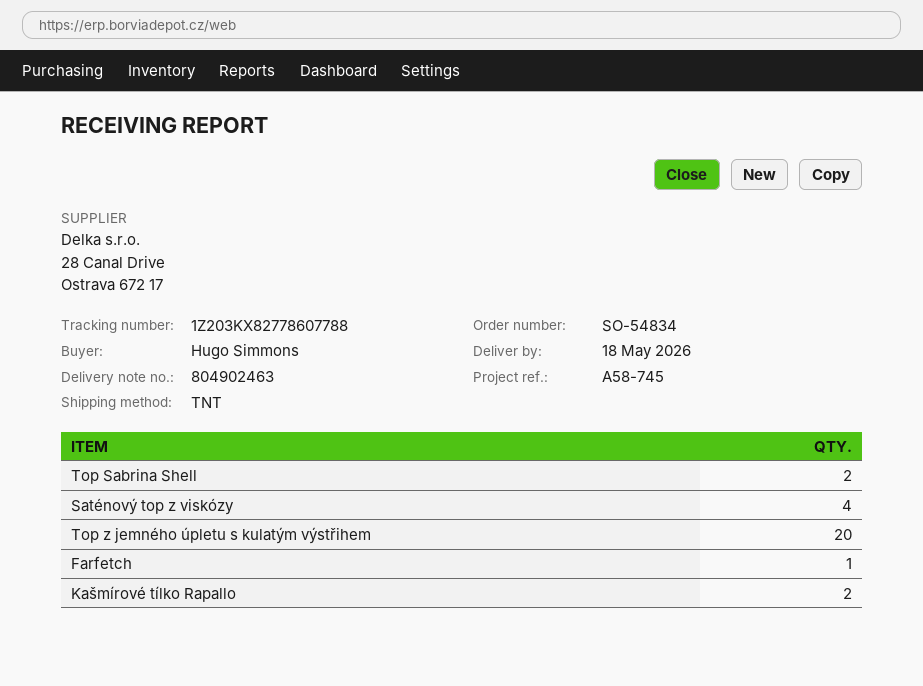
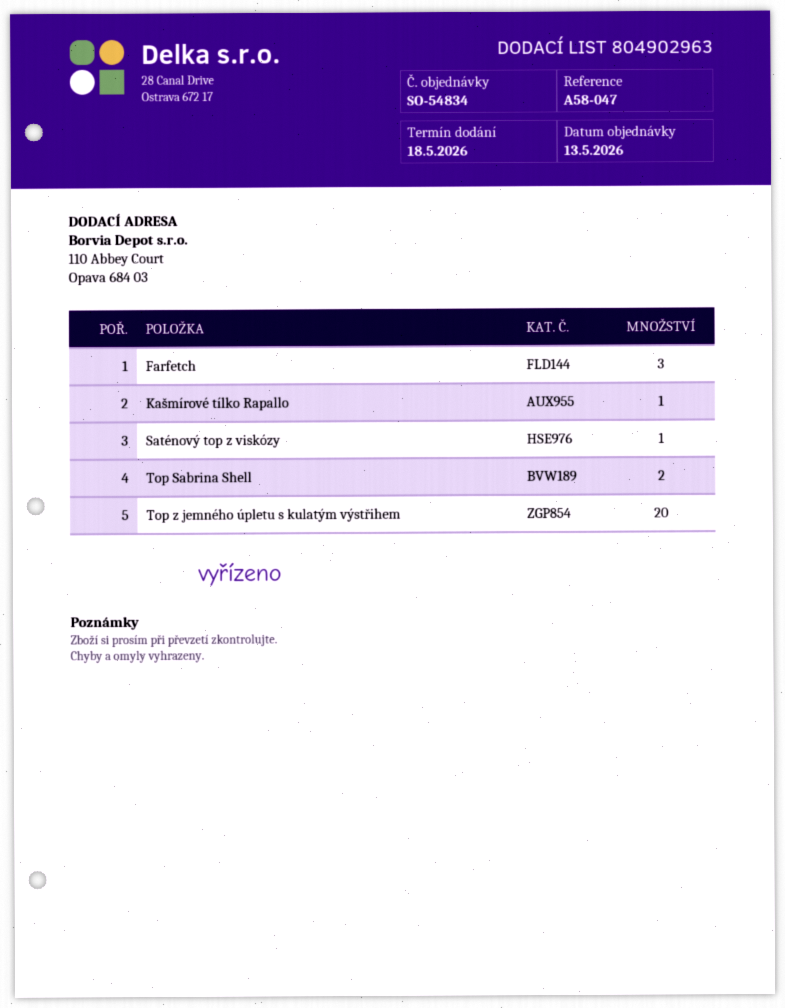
delivery note number: 804902463 -> 804902963
reference: A58-745 -> A58-047
Saténový top z viskózy: 4 -> 1
Farfetch: 1 -> 3
Kašmírové tílko Rapallo: 2 -> 1

